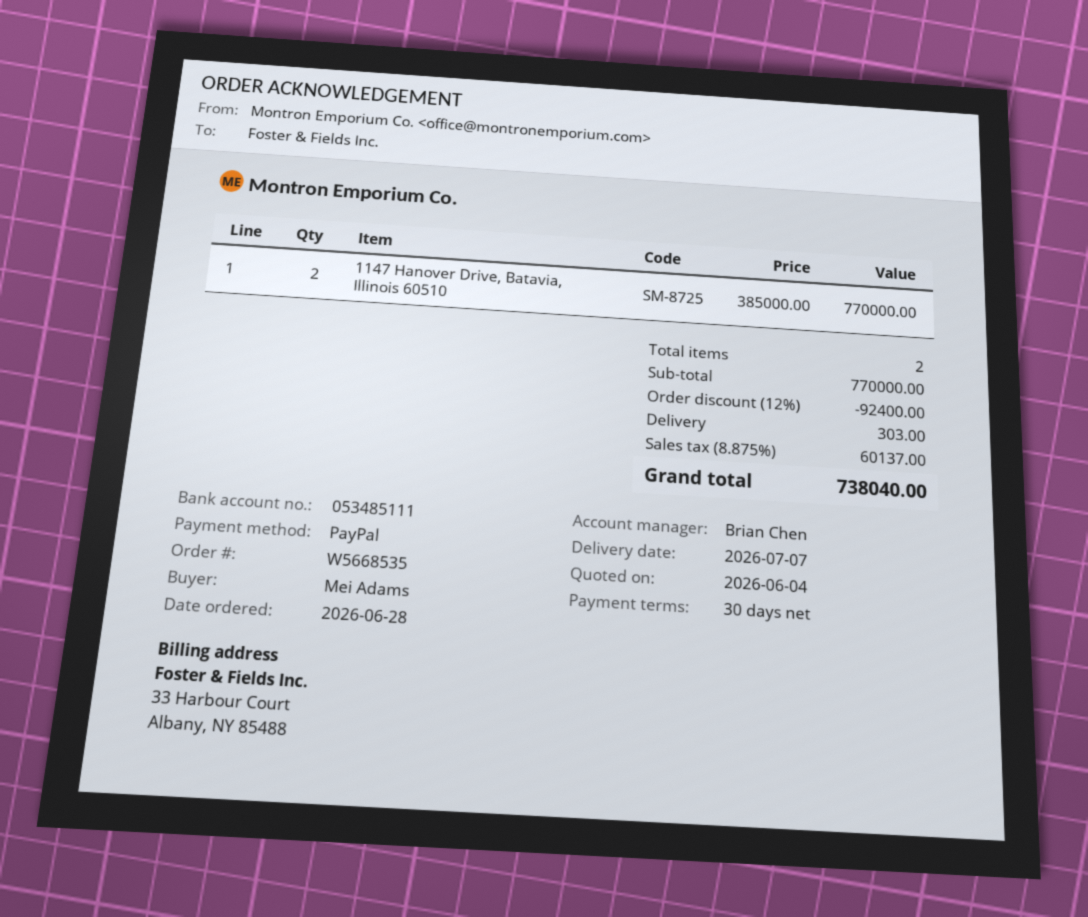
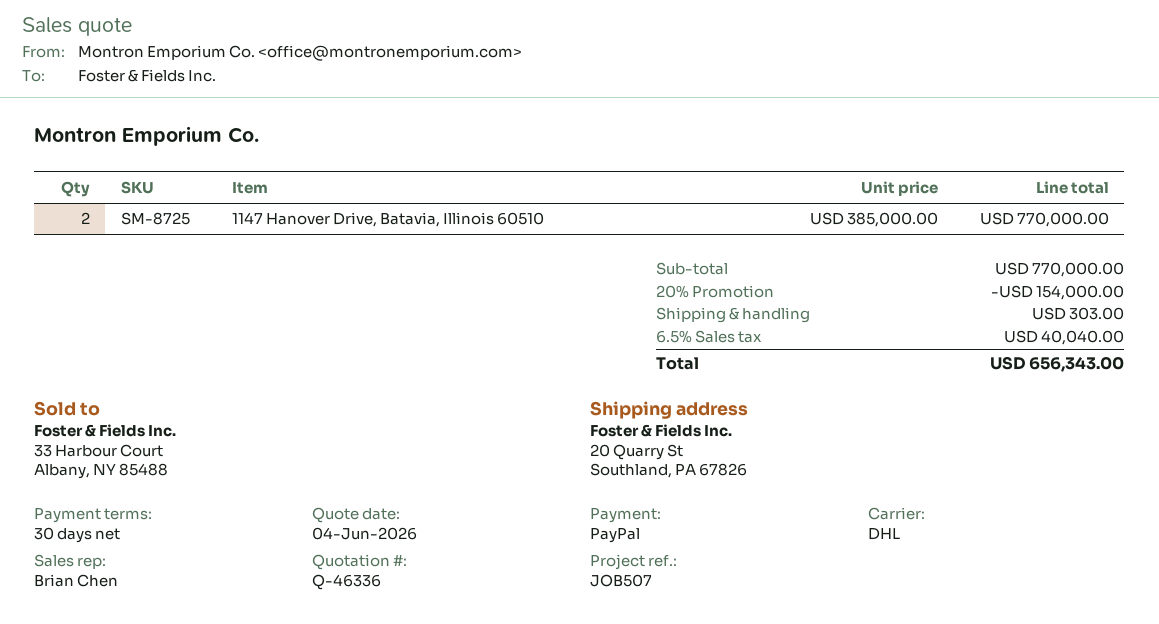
discount: 12% = 92400.00 -> 20% = 154000.00
tax: 8.875% = 60137.00 -> 6.5% = 40040.00
total: 738040.00 -> 656343.00

